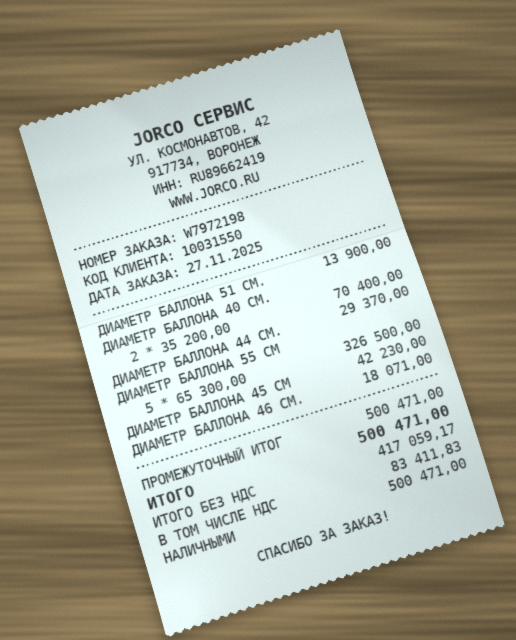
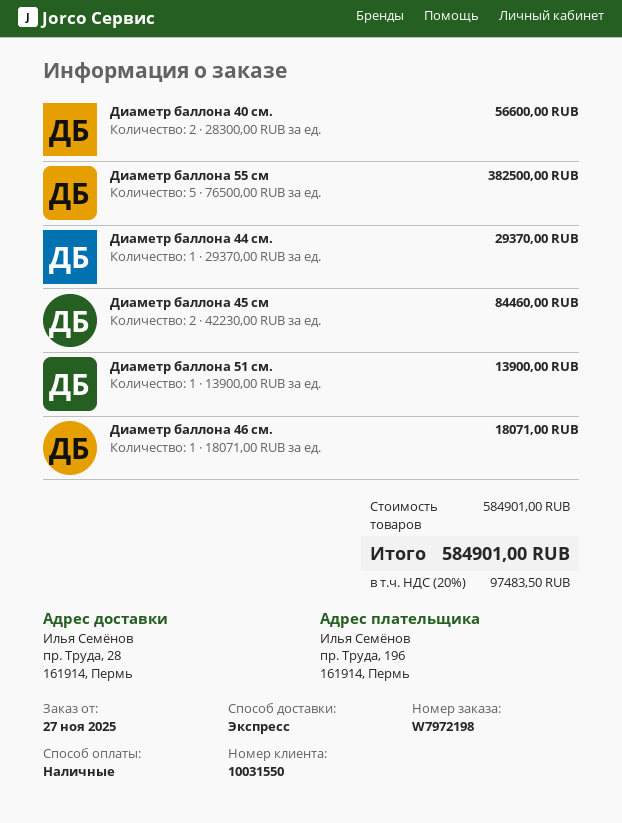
ДИАМЕТР БАЛЛОНА 40 СМ.: 2 x 35200.00 = 70400.00 -> 2 x 28300.00 = 56600.00
ДИАМЕТР БАЛЛОНА 55 СМ: 5 x 65300.00 = 326500.00 -> 5 x 76500.00 = 382500.00
ДИАМЕТР БАЛЛОНА 45 СМ: 1 x 42230.00 = 42230.00 -> 2 x 42230.00 = 84460.00
subtotal: 500471.00 -> 584901.00
tax: 83411.83 -> 97483.50
total: 500471.00 -> 584901.00

